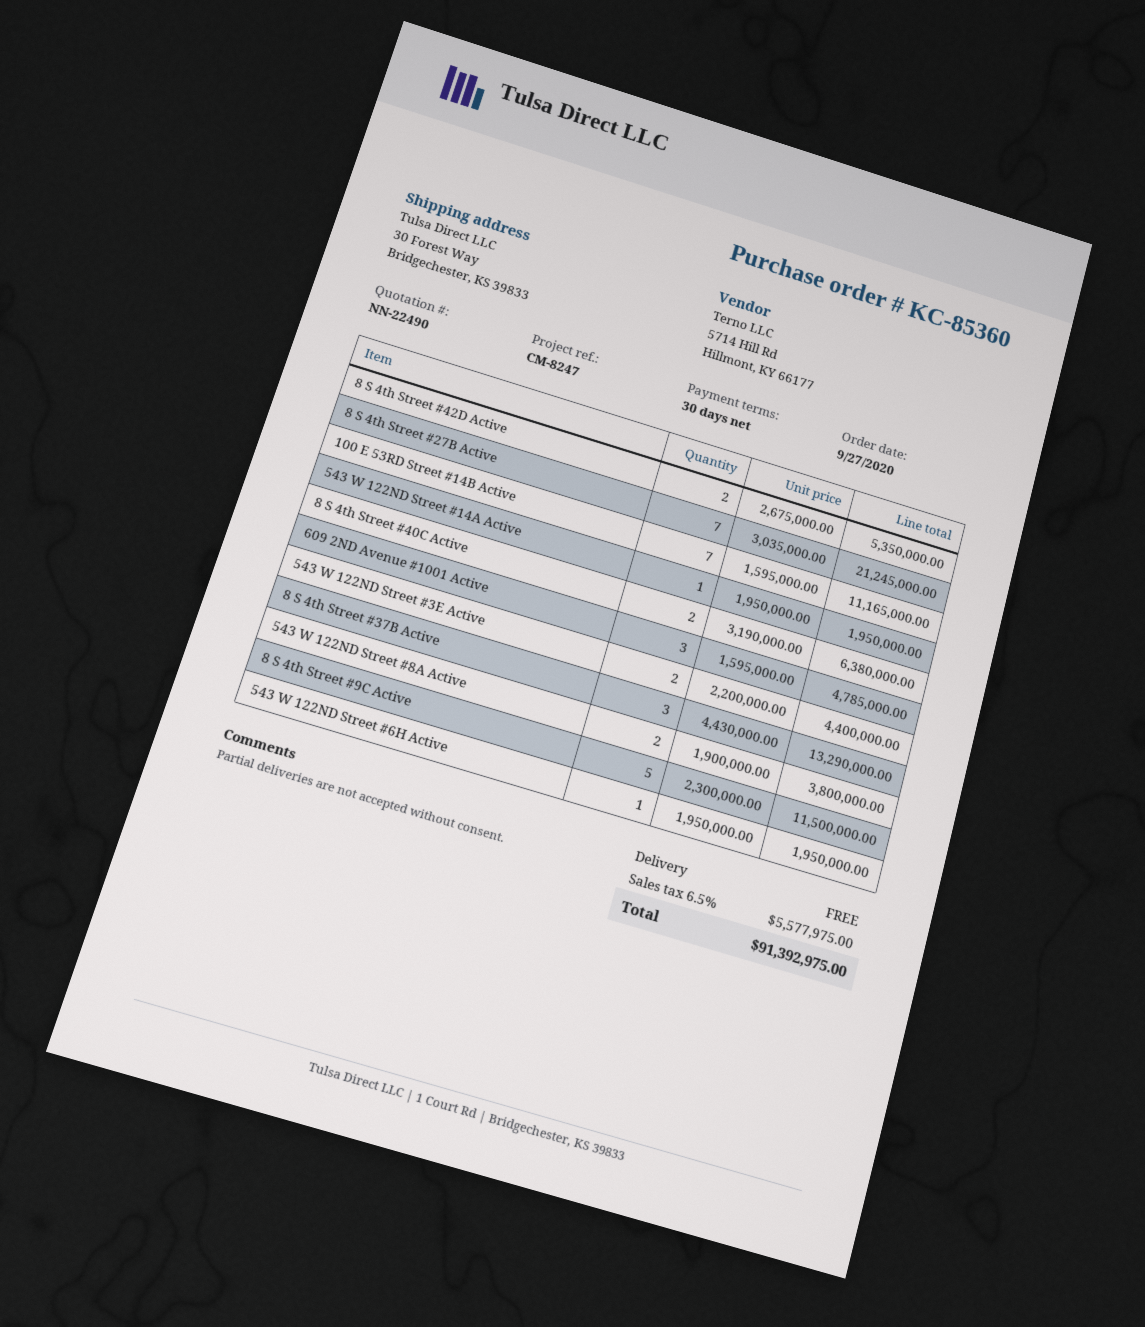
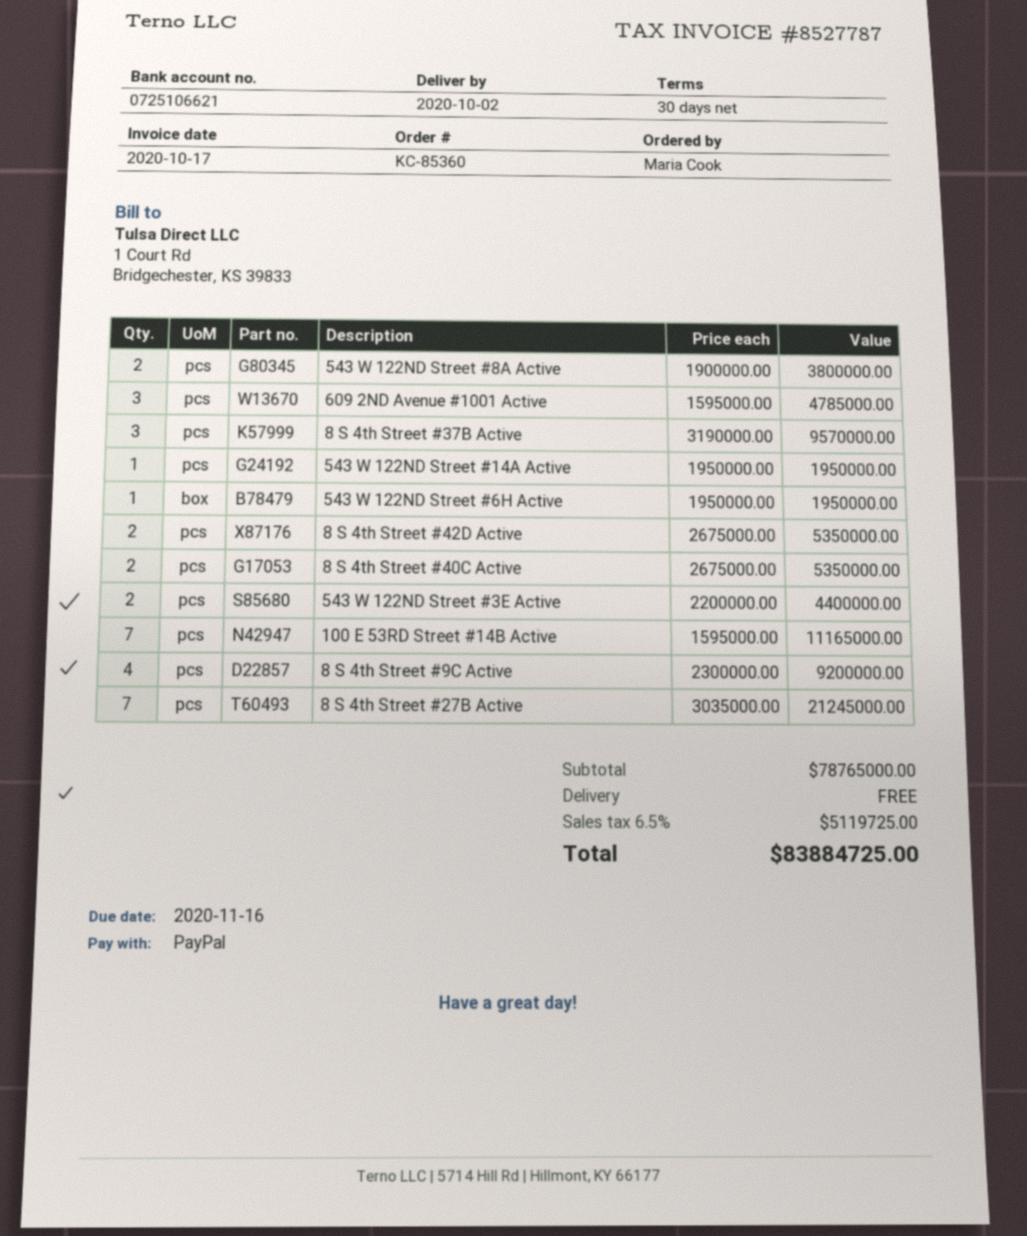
8 S 4th Street #40C Active: 2 x 3190000.00 = 6380000.00 -> 2 x 2675000.00 = 5350000.00
8 S 4th Street #37B Active: 3 x 4430000.00 = 13290000.00 -> 3 x 3190000.00 = 9570000.00
8 S 4th Street #9C Active: 5 x 2300000.00 = 11500000.00 -> 4 x 2300000.00 = 9200000.00
tax: 6.5% = 5577975.00 -> 6.5% = 5119725.00
total: 91392975.00 -> 83884725.00

